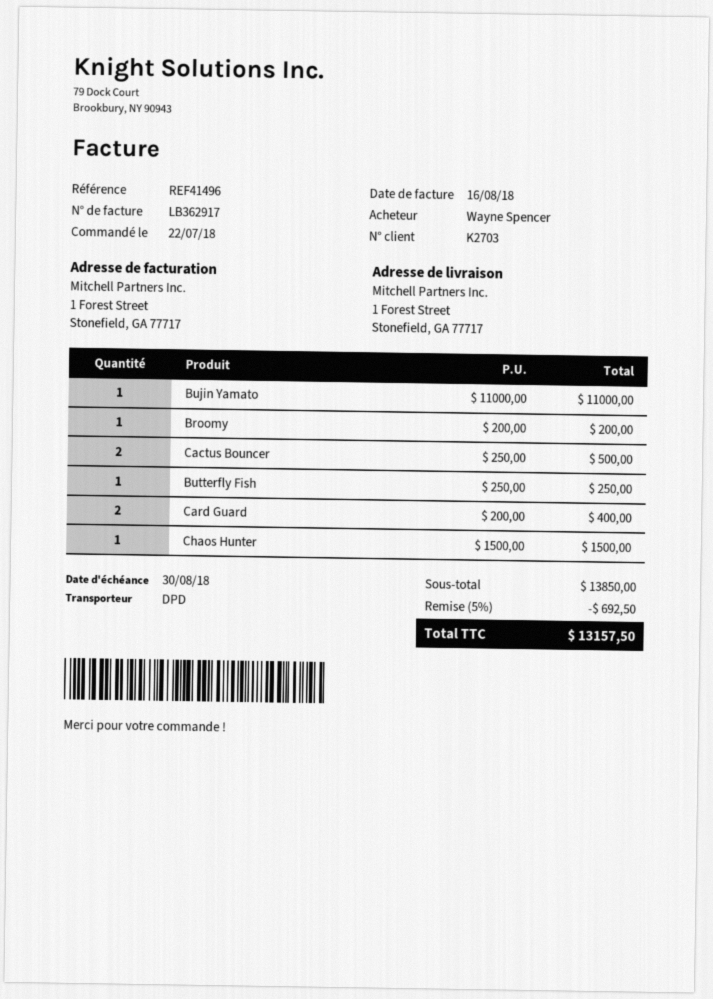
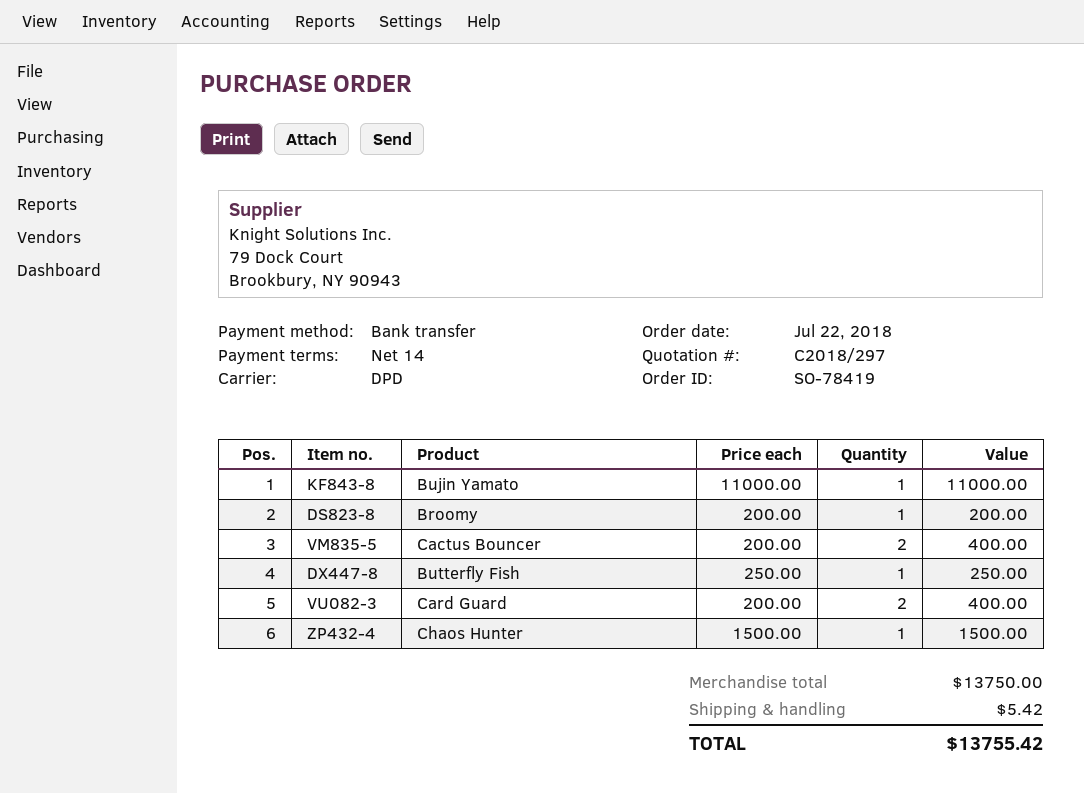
Cactus Bouncer: 2 x 250.00 = 500.00 -> 2 x 200.00 = 400.00
subtotal: 13850.00 -> 13750.00
discount: 5% = 692.50 -> none
shipping: none -> 5.42
total: 13157.50 -> 13755.42

